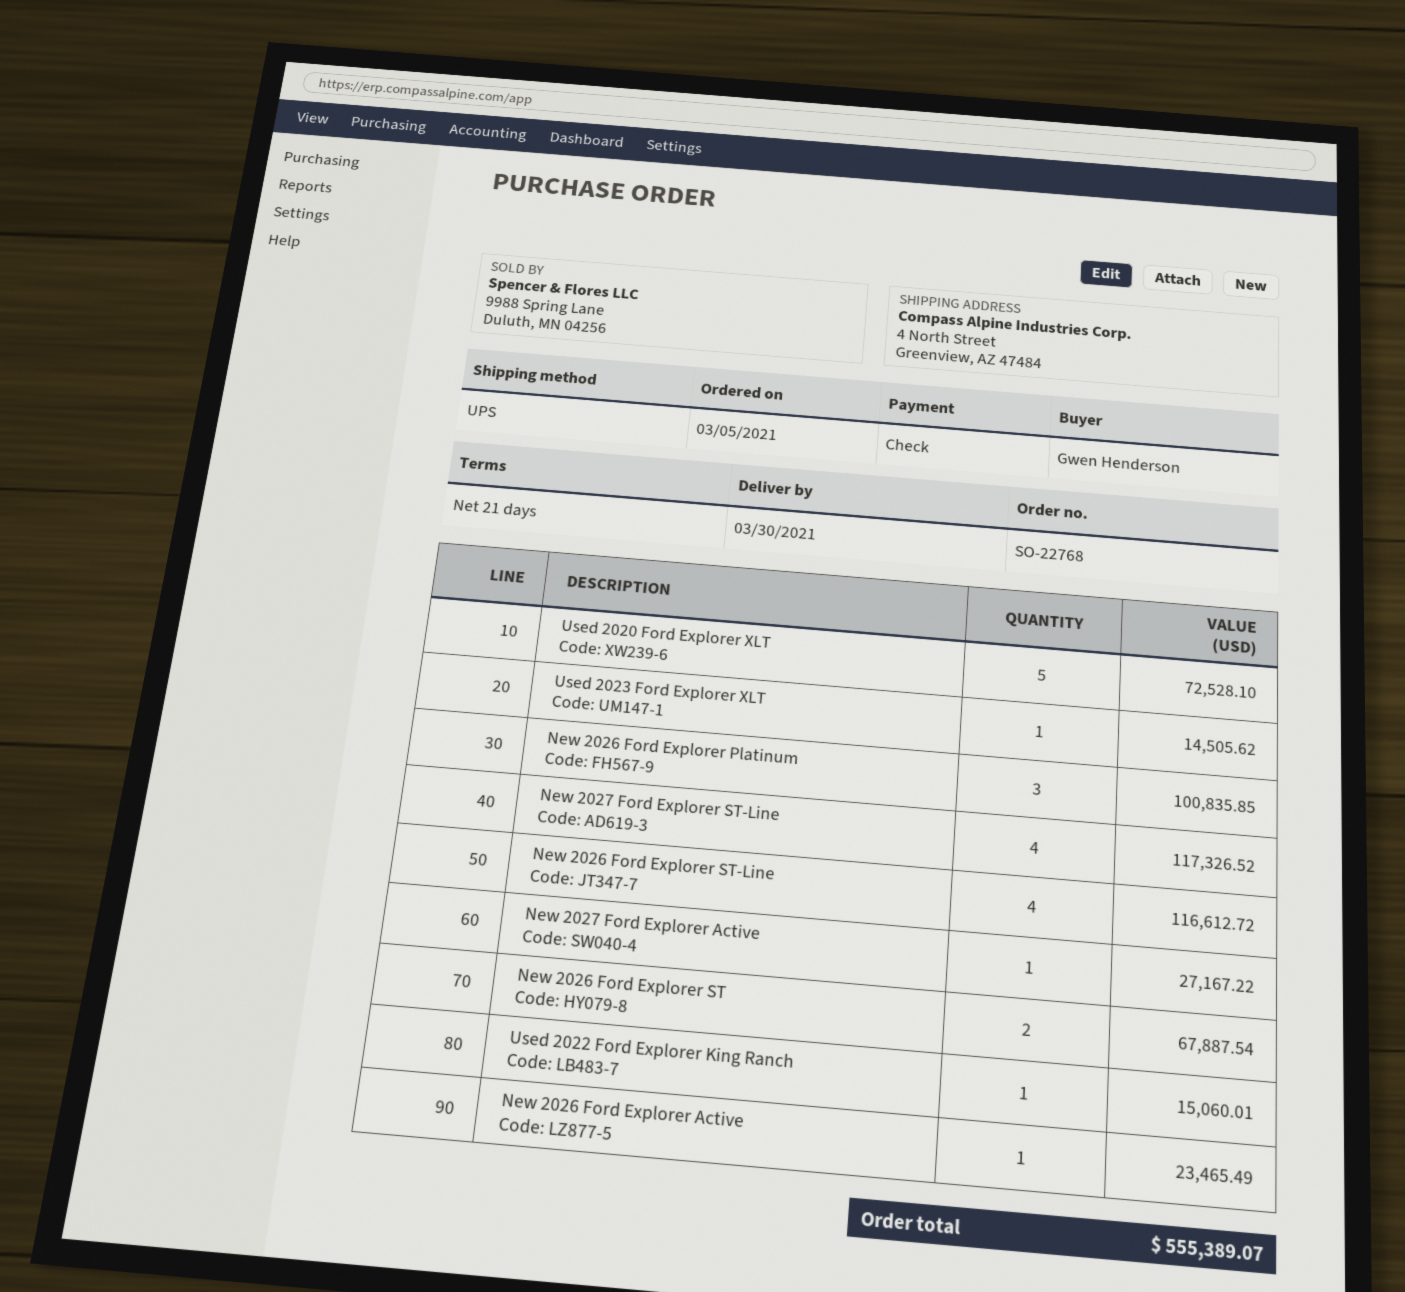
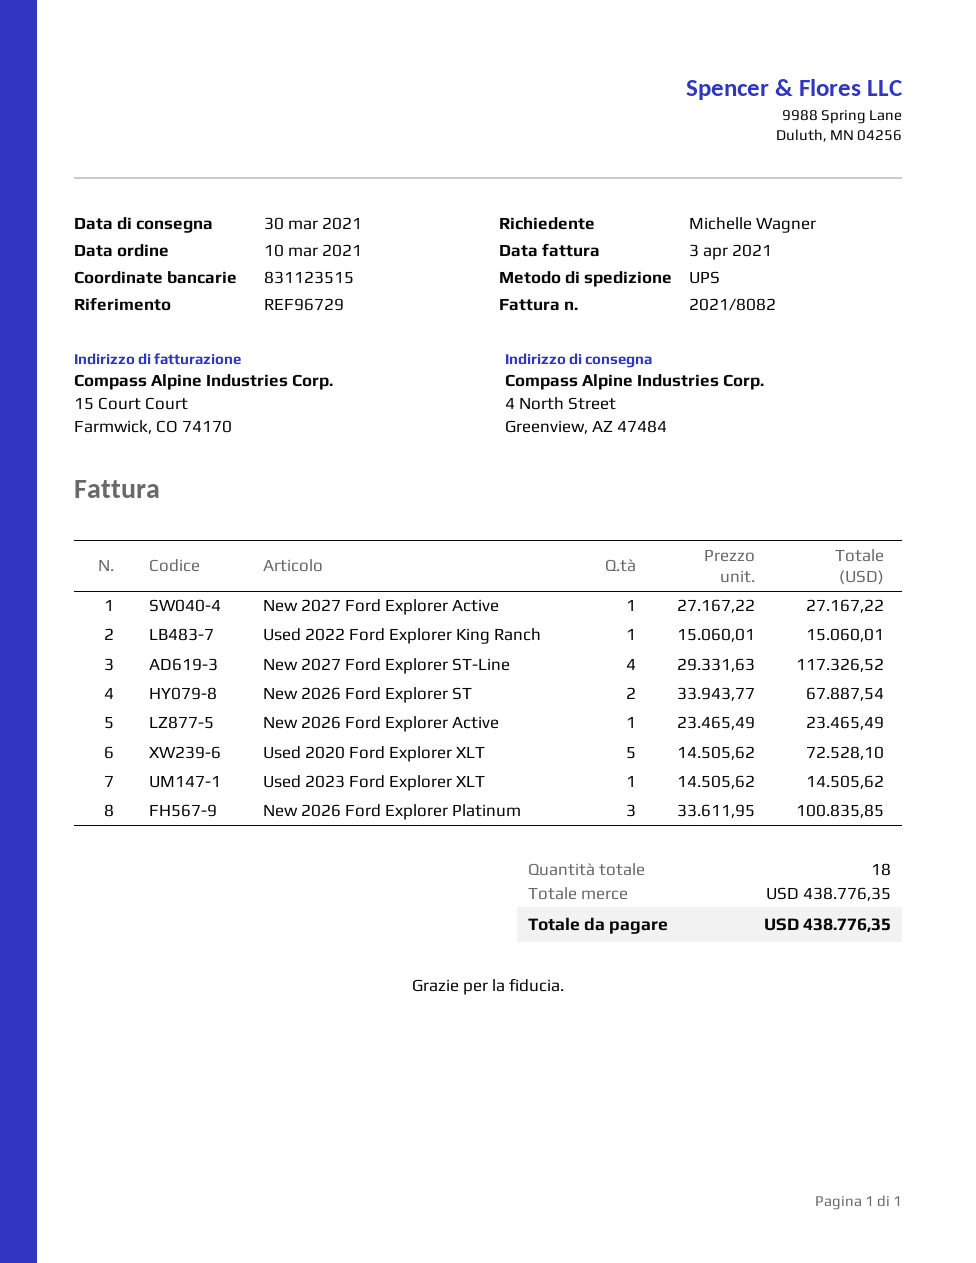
order date: 2021-03-05 -> 2021-03-10
ordered by: Gwen Henderson -> Michelle Wagner
New 2026 Ford Explorer ST-Line: 4 for 116612.72 -> none
total: 555389.07 -> 438776.35

